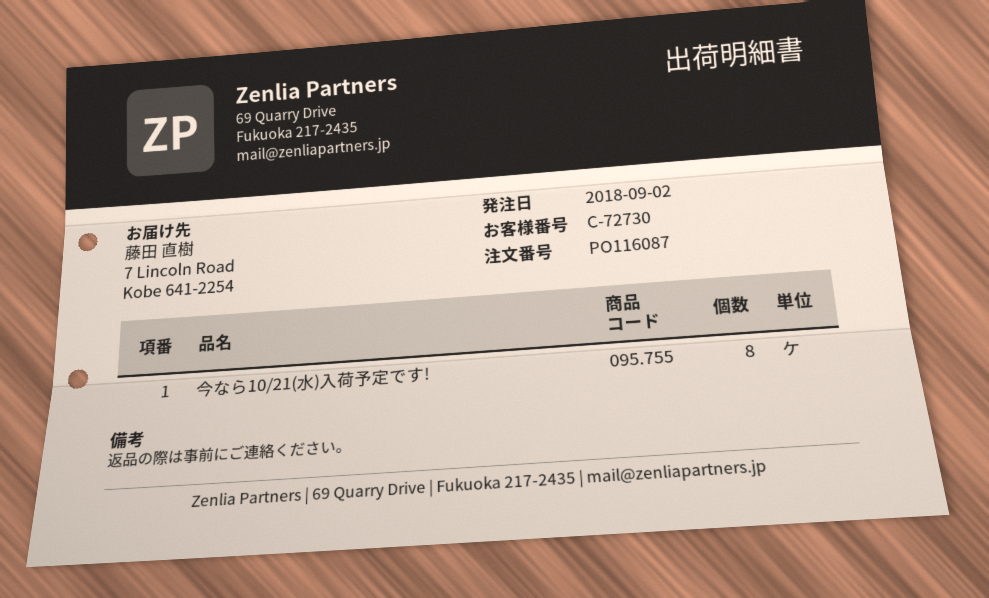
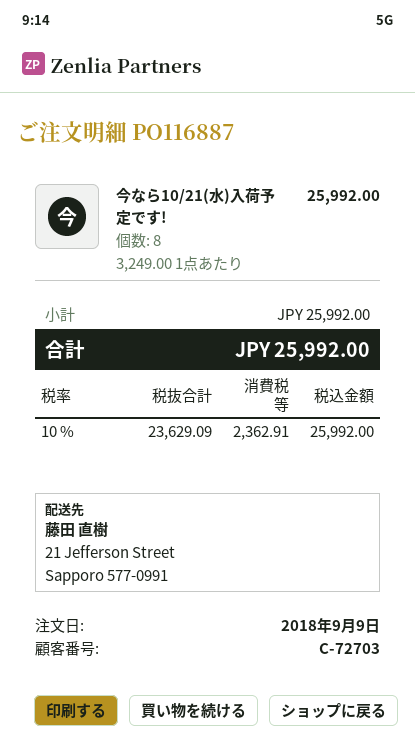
order number: PO116087 -> PO116887
order date: 2018-09-02 -> 2018-09-09
customer number: C-72730 -> C-72703
ship to: 7 Lincoln Road, Kobe 641-2254 -> 21 Jefferson Street, Sapporo 577-0991

